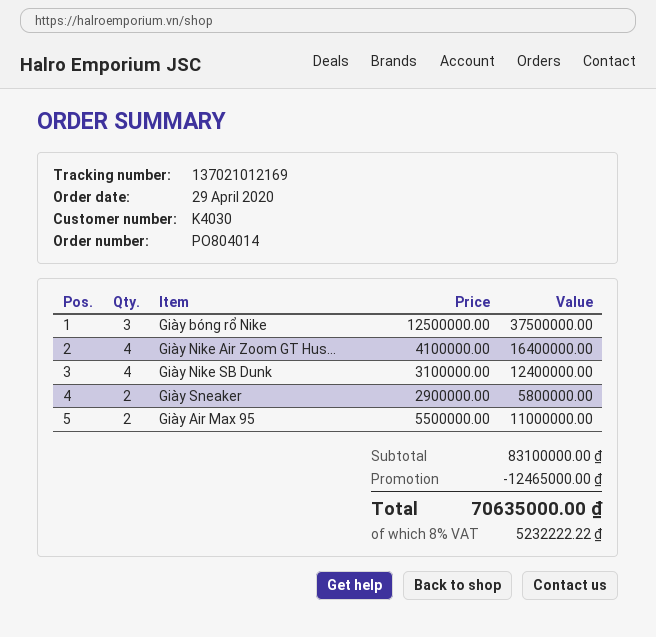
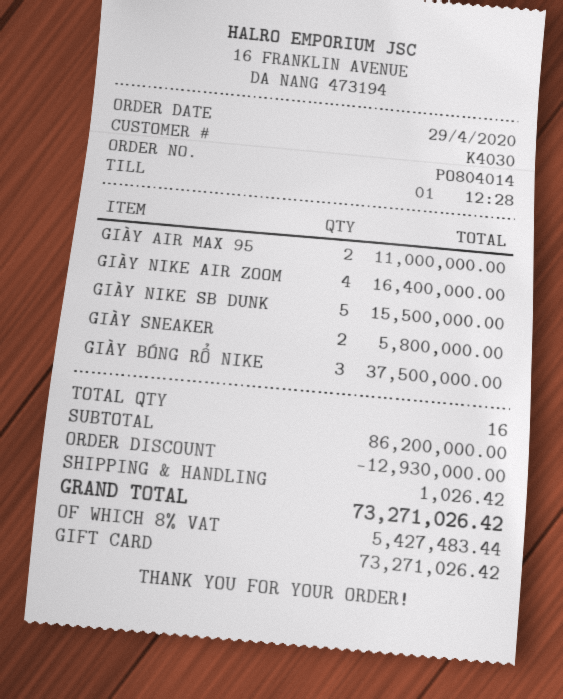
Giày Nike SB Dunk: 4 for 12400000.00 -> 5 for 15500000.00
subtotal: 83100000.00 -> 86200000.00
discount: 12465000.00 -> 12930000.00
shipping: none -> 1026.42
tax: 8% = 5232222.22 -> 8% = 5427483.44
total: 70635000.00 -> 73271026.42

